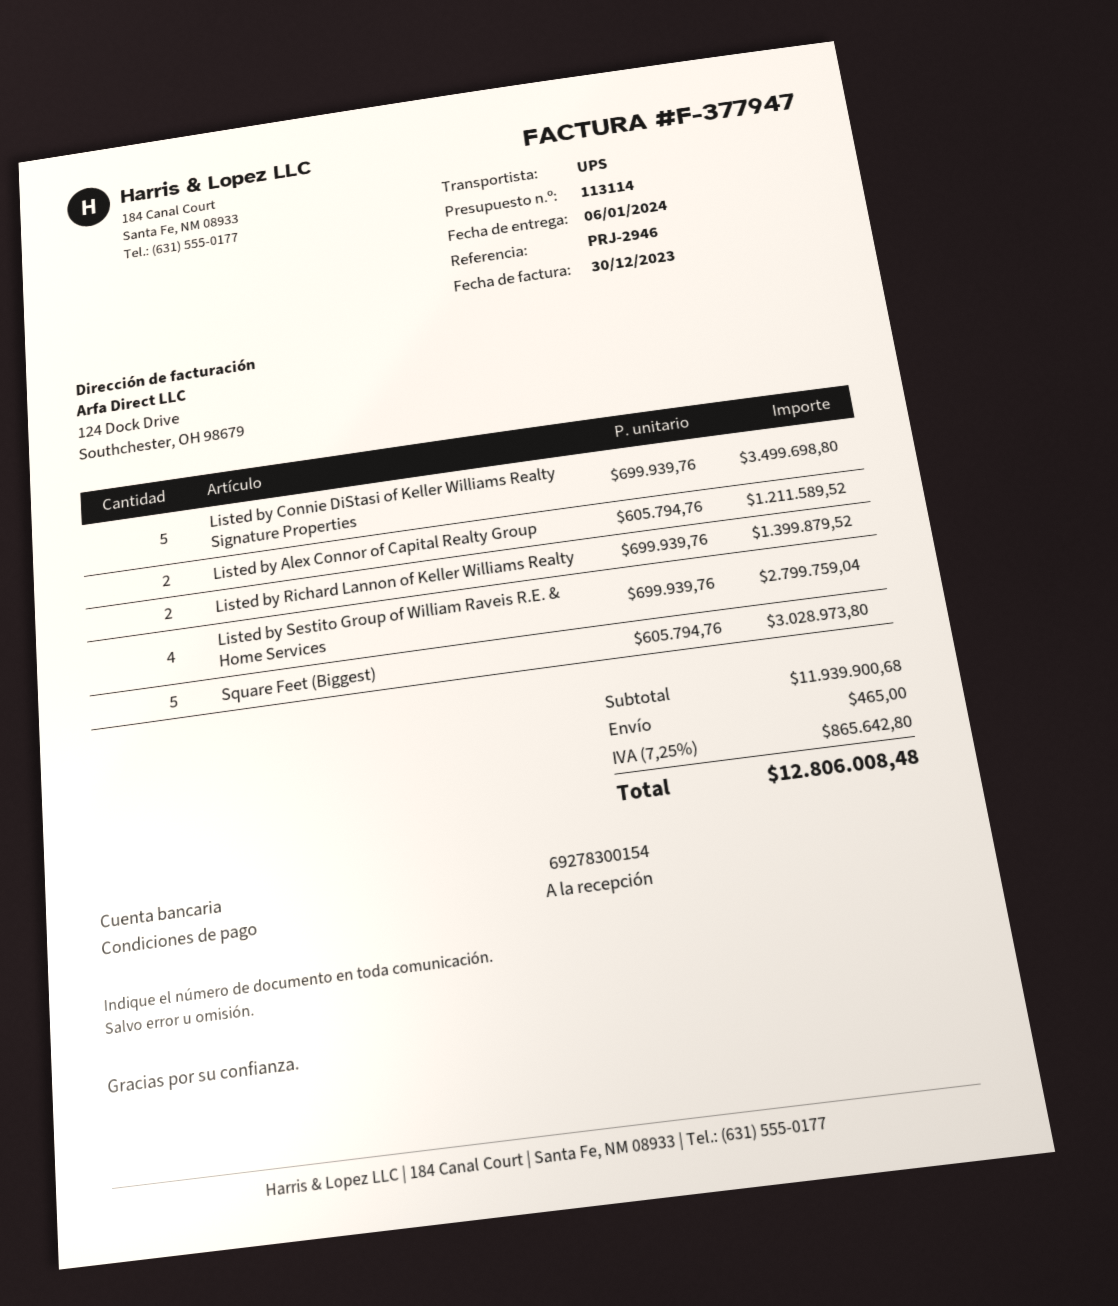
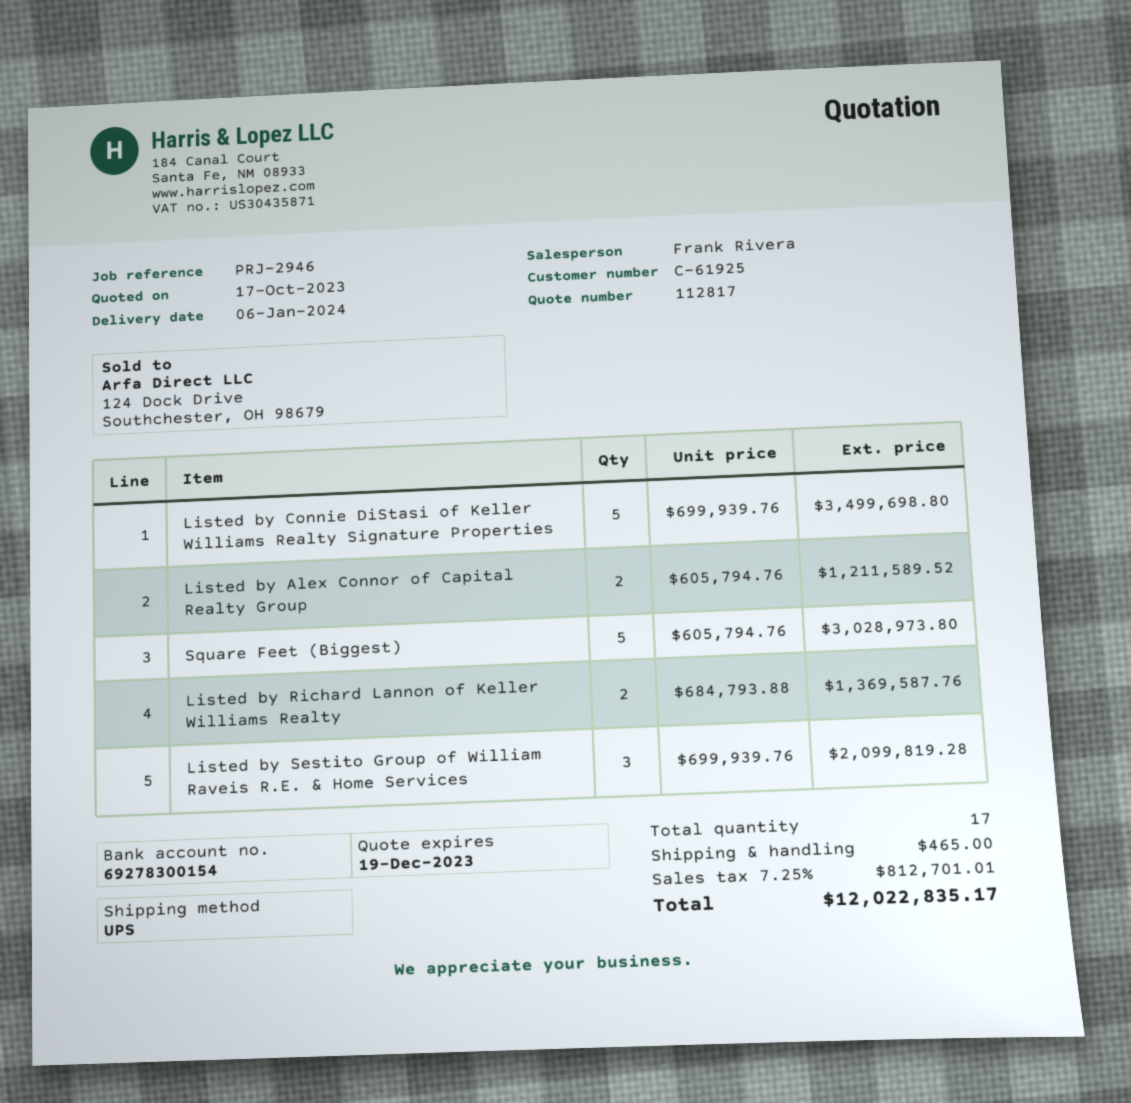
quote number: 113114 -> 112817
Listed by Richard Lannon of Keller Williams Realty: 2 x 699939.76 = 1399879.52 -> 2 x 684793.88 = 1369587.76
Listed by Sestito Group of William Raveis R.E. & Home Services: 4 x 699939.76 = 2799759.04 -> 3 x 699939.76 = 2099819.28
tax: 7.25% = 865642.80 -> 7.25% = 812701.01
total: 12806008.48 -> 12022835.17

